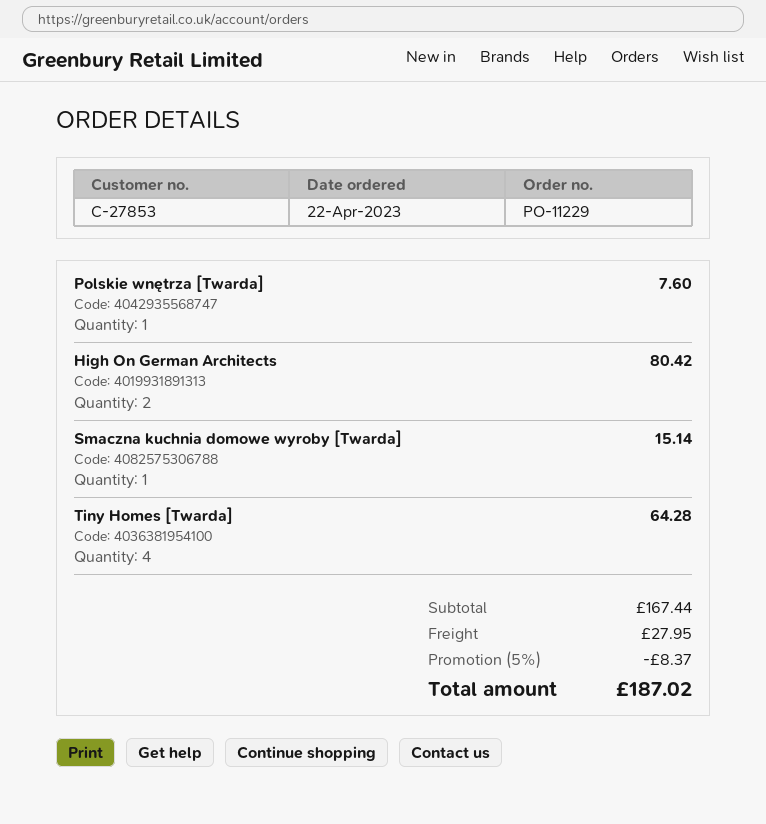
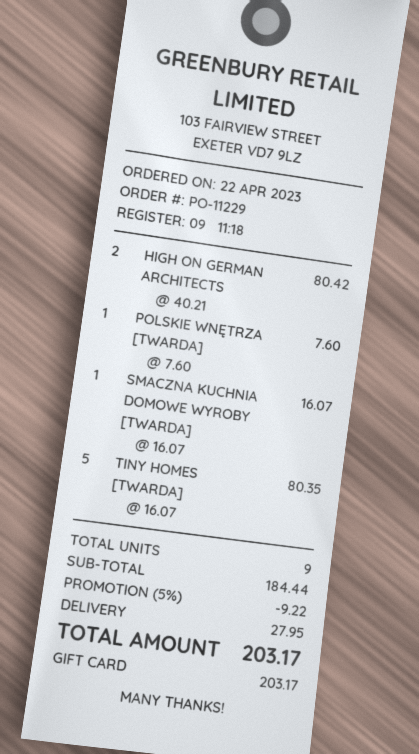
Smaczna kuchnia domowe wyroby [Twarda]: 1 for 15.14 -> 1 for 16.07
Tiny Homes [Twarda]: 4 for 64.28 -> 5 for 80.35
subtotal: 167.44 -> 184.44
discount: 5% = 8.37 -> 5% = 9.22
total: 187.02 -> 203.17

